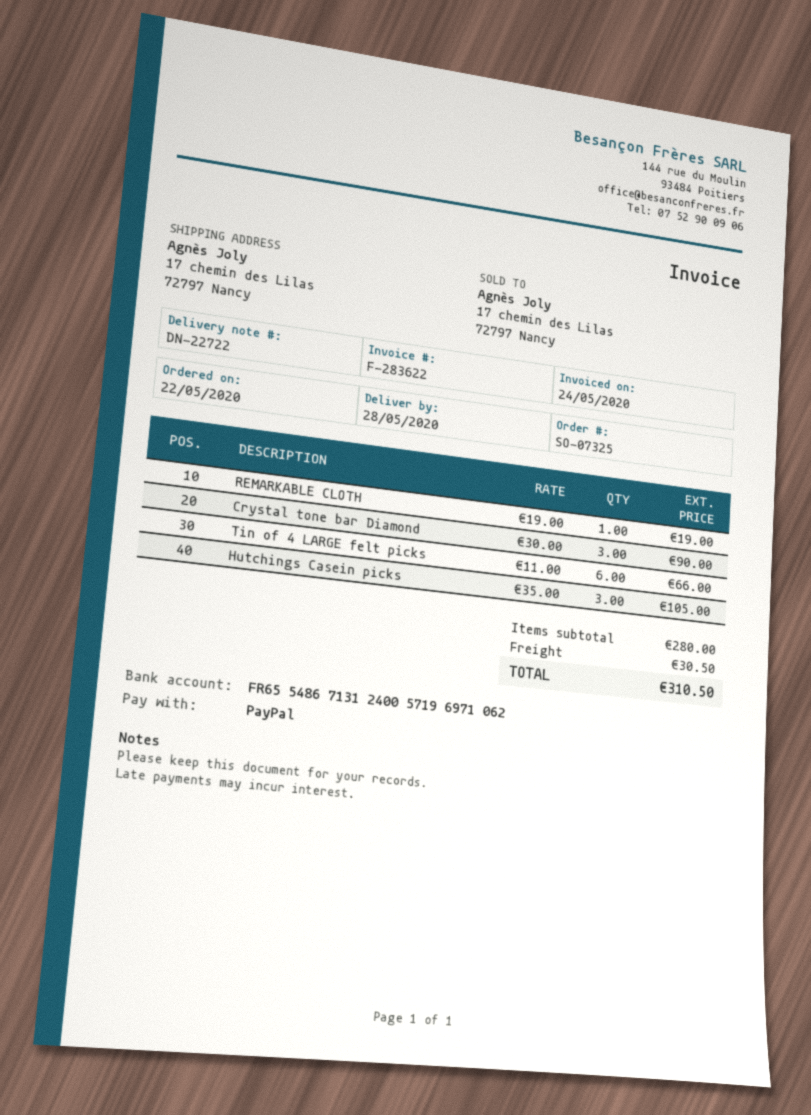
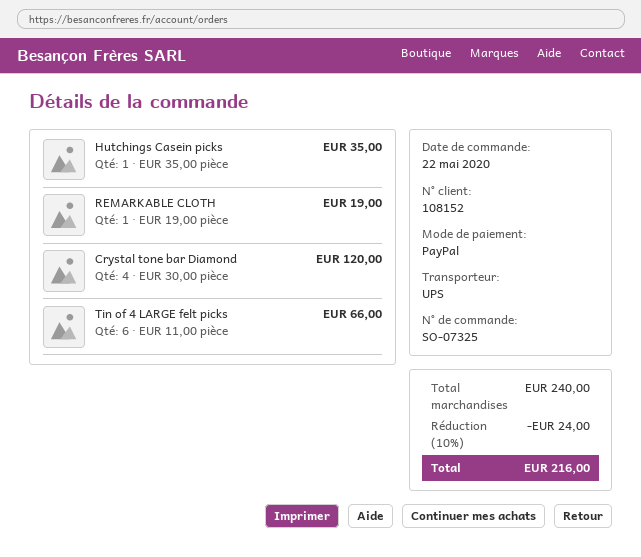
Crystal tone bar Diamond: 3 x 30.00 = 90.00 -> 4 x 30.00 = 120.00
Hutchings Casein picks: 3 x 35.00 = 105.00 -> 1 x 35.00 = 35.00
subtotal: 280.00 -> 240.00
discount: none -> 10% = 24.00
shipping: 30.50 -> none
total: 310.50 -> 216.00

